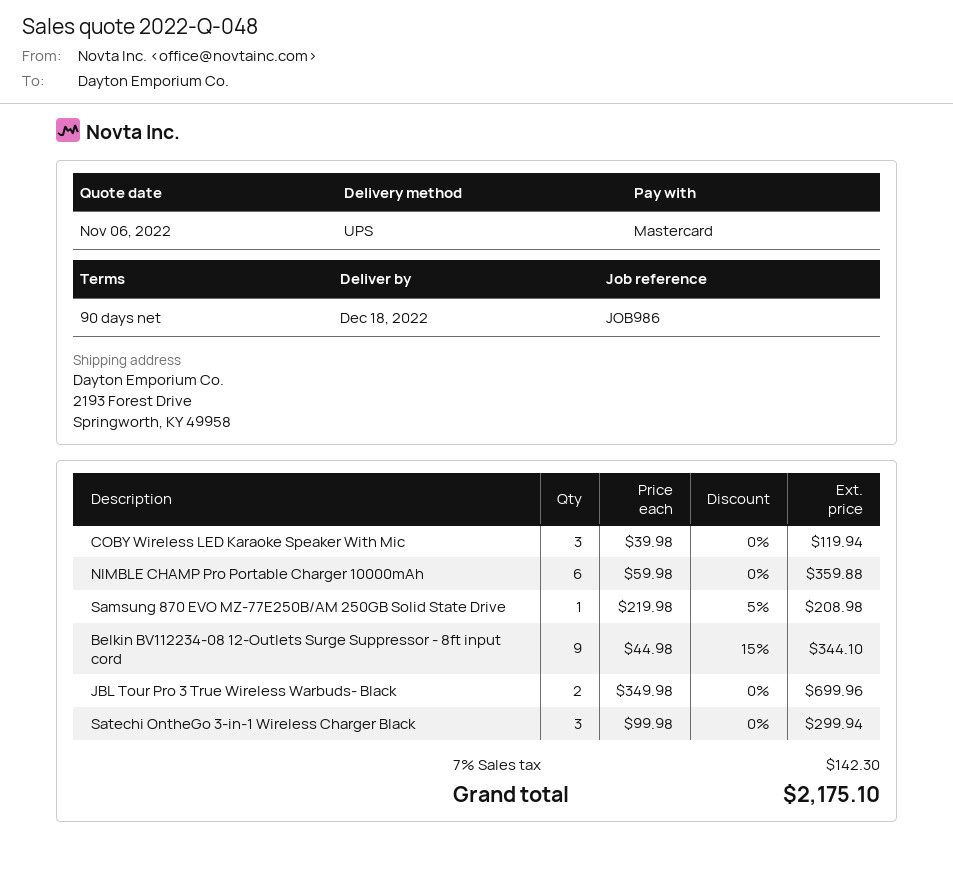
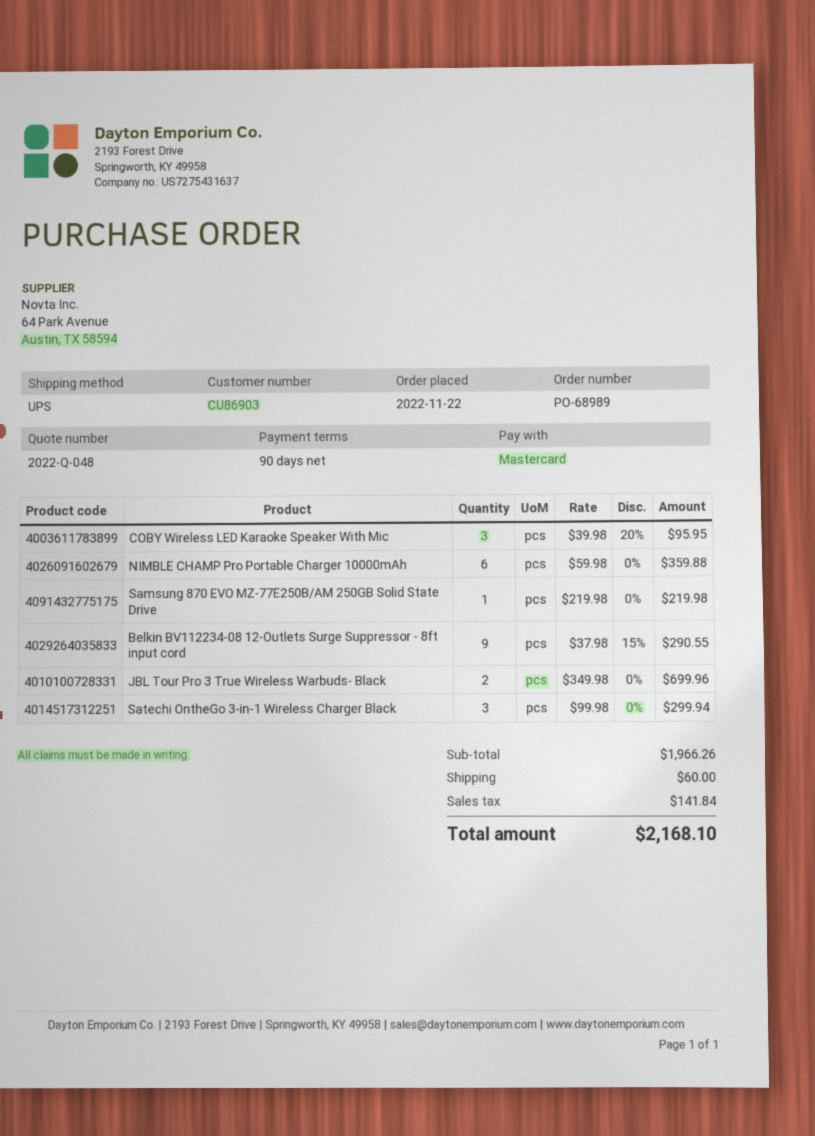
COBY Wireless LED Karaoke Speaker With Mic: 3 x 39.98 = 119.94 -> 3 x 39.98 - 20% = 95.95
Samsung 870 EVO MZ-77E250B/AM 250GB Solid State Drive: 1 x 219.98 - 5% = 208.98 -> 1 x 219.98 = 219.98
Belkin BV112234-08 12-Outlets Surge Suppressor - 8ft input cord: 9 x 44.98 - 15% = 344.10 -> 9 x 37.98 - 15% = 290.55
shipping: none -> 60.00
tax: 142.30 -> 141.84
total: 2175.10 -> 2168.10

